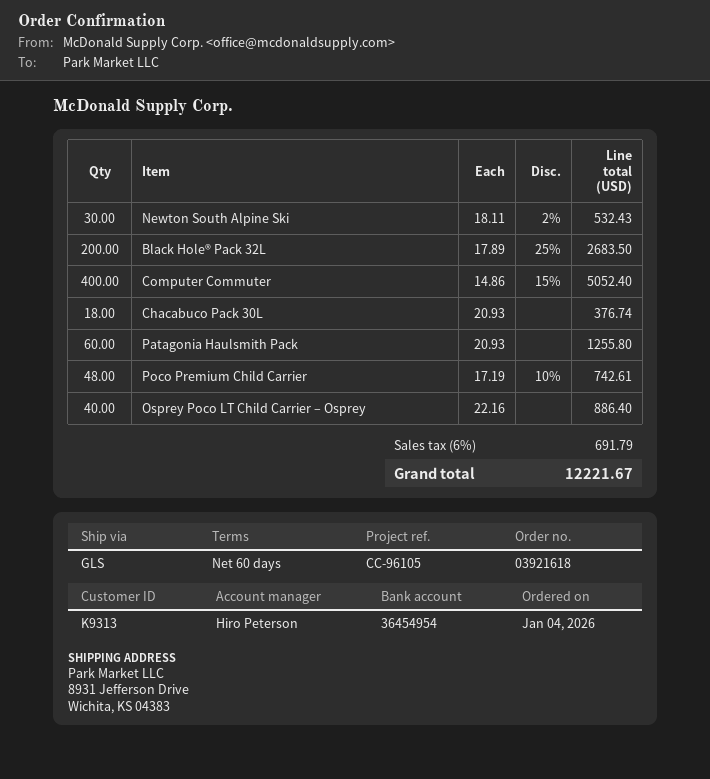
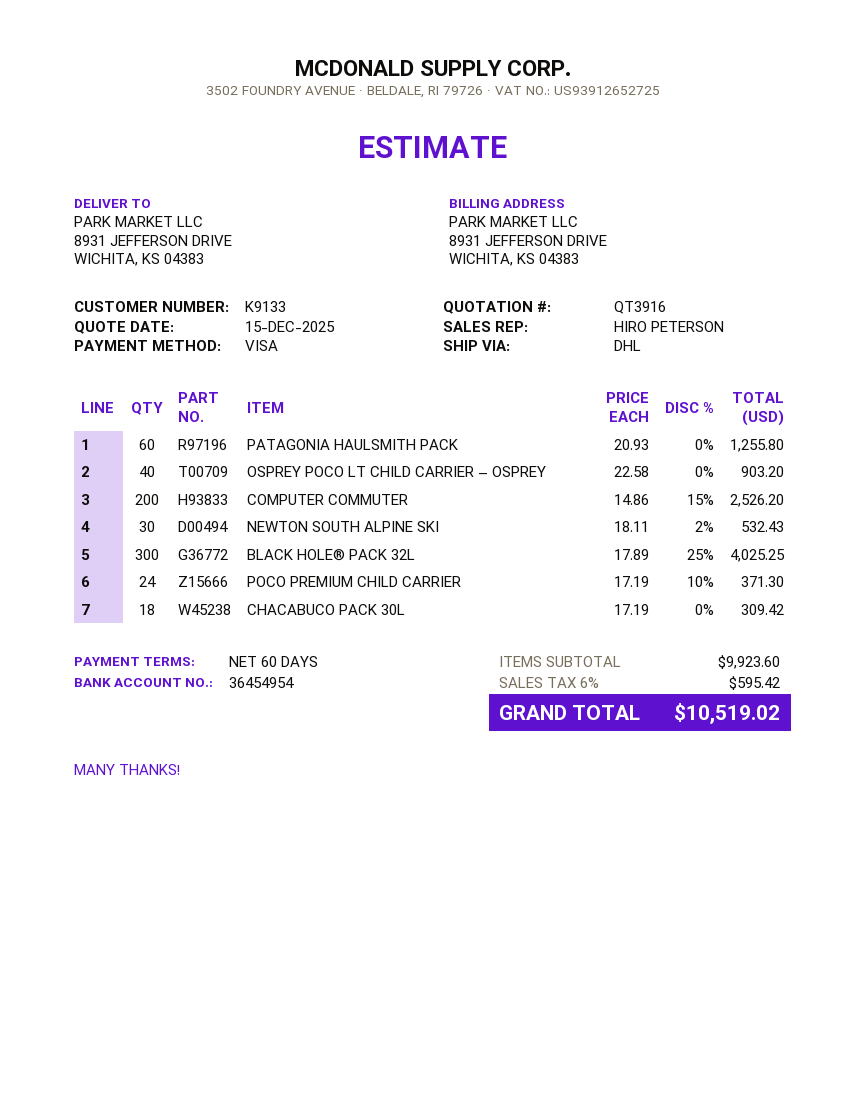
customer number: K9313 -> K9133
shipping method: GLS -> DHL
Black Hole® Pack 32L: 200 x 17.89 - 25% = 2683.50 -> 300 x 17.89 - 25% = 4025.25
Computer Commuter: 400 x 14.86 - 15% = 5052.40 -> 200 x 14.86 - 15% = 2526.20
Chacabuco Pack 30L: 18 x 20.93 = 376.74 -> 18 x 17.19 = 309.42
Poco Premium Child Carrier: 48 x 17.19 - 10% = 742.61 -> 24 x 17.19 - 10% = 371.30
Osprey Poco LT Child Carrier – Osprey: 40 x 22.16 = 886.40 -> 40 x 22.58 = 903.20
tax: 6% = 691.79 -> 6% = 595.42
total: 12221.67 -> 10519.02

